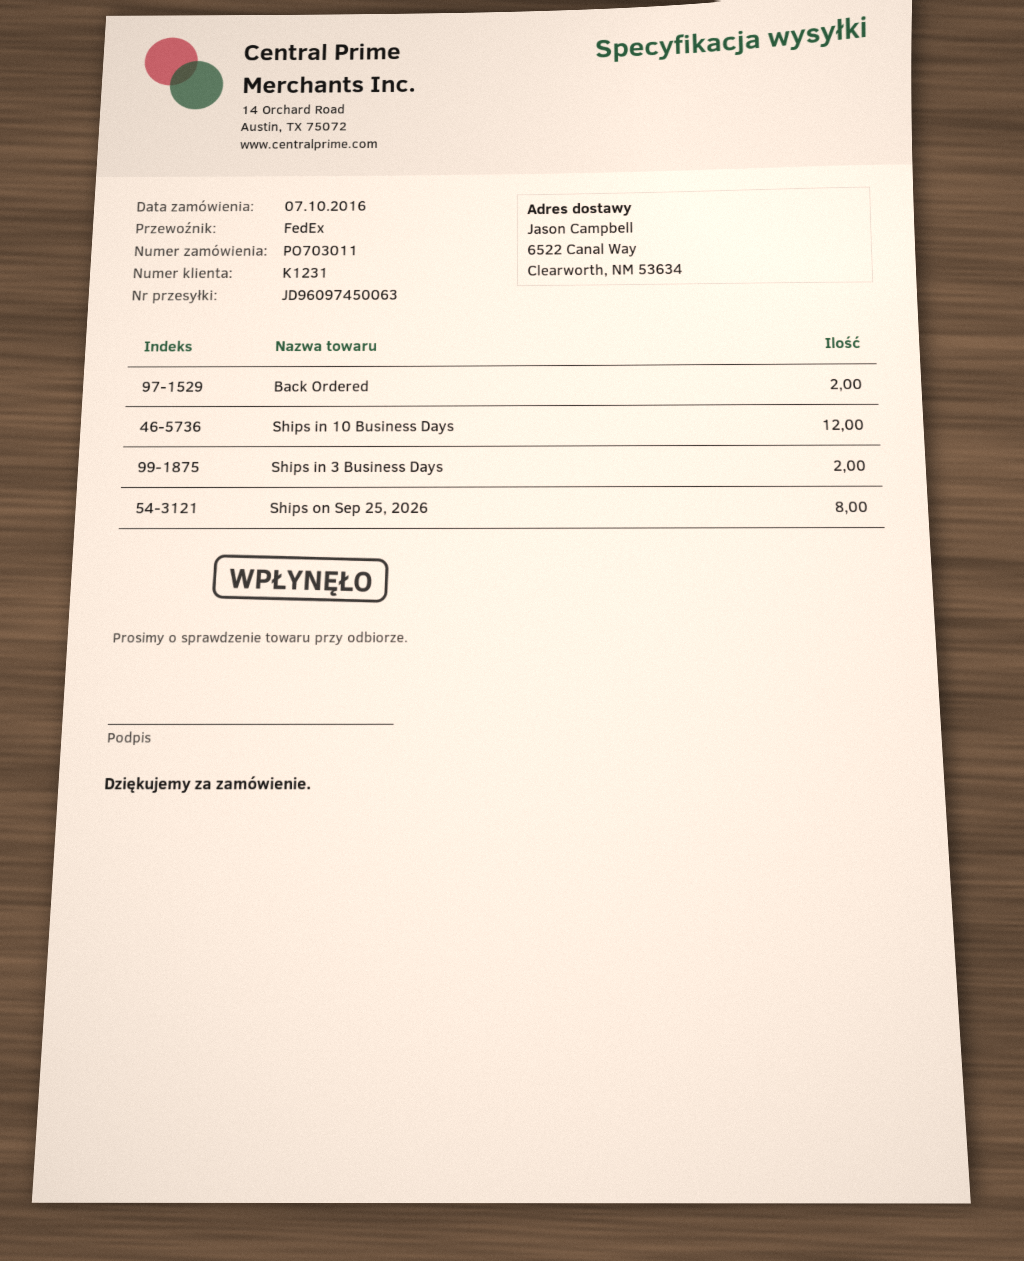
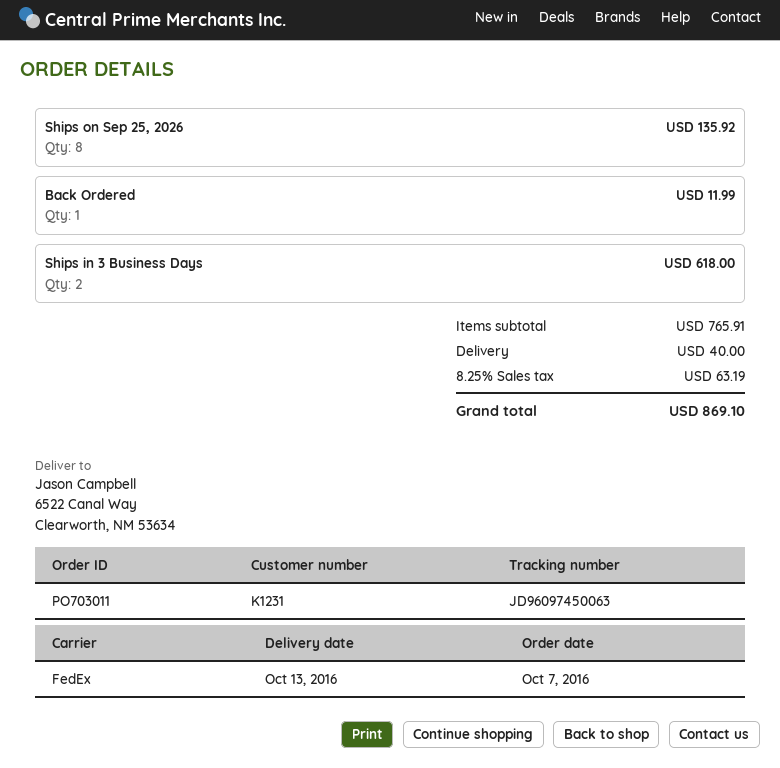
Back Ordered: 2 -> 1
Ships in 10 Business Days: 12 -> none

